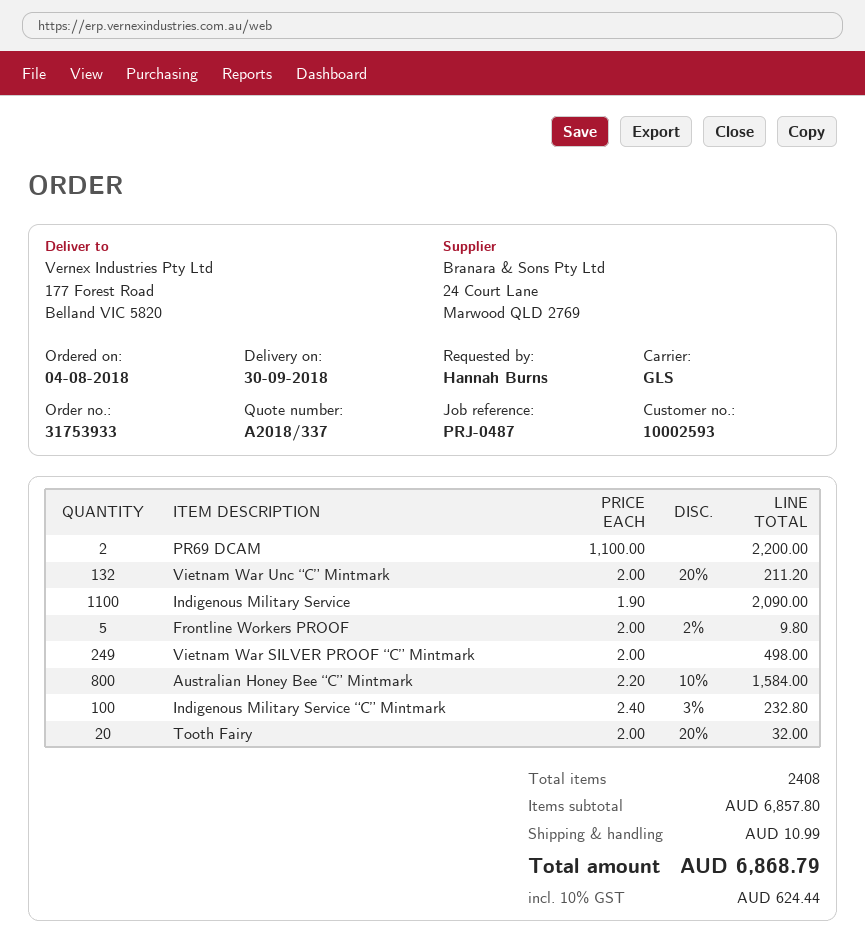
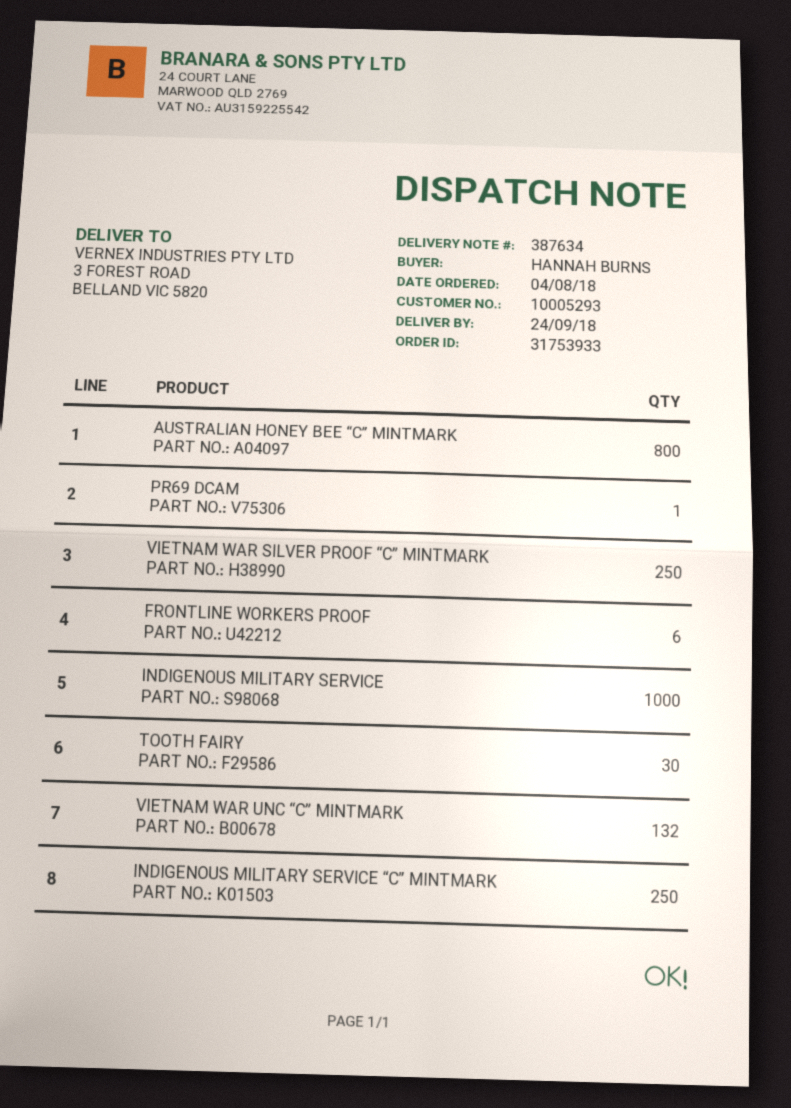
delivery date: 2018-09-30 -> 2018-09-24
customer number: 10002593 -> 10005293
ship to: 177 Forest Road, Belland VIC 5820 -> 3 FOREST ROAD, BELLAND VIC 5820
PR69 DCAM: 2 -> 1
Indigenous Military Service: 1100 -> 1000
Frontline Workers PROOF: 5 -> 6
Vietnam War SILVER PROOF “C” Mintmark: 249 -> 250
Indigenous Military Service “C” Mintmark: 100 -> 250
Tooth Fairy: 20 -> 30

